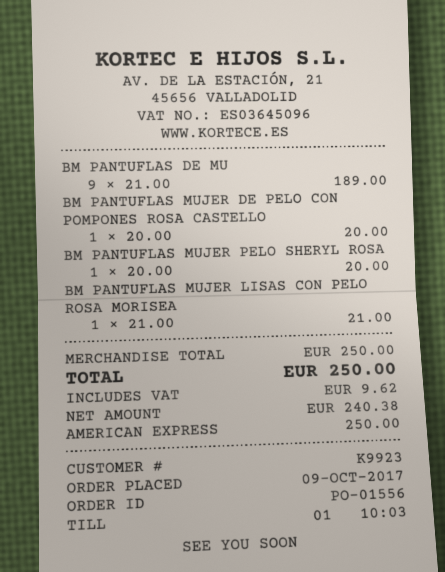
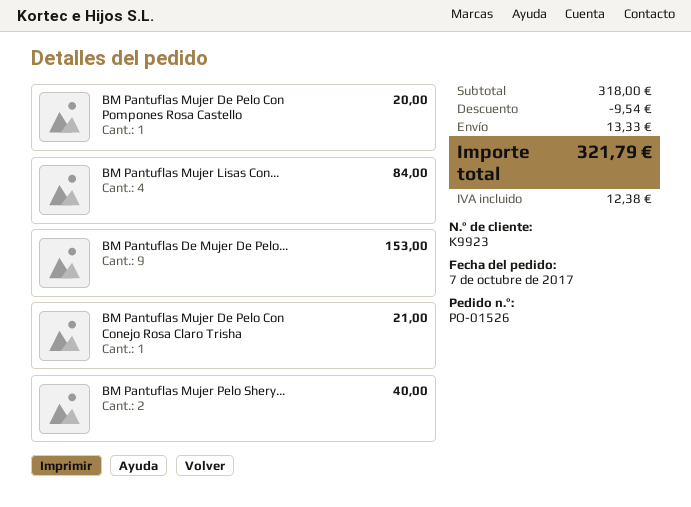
order number: PO-01556 -> PO-01526
order date: 2017-10-09 -> 2017-10-07
BM PANTUFLAS DE MU: 9 for 189.00 -> 9 for 153.00
BM PANTUFLAS MUJER PELO SHERYL ROSA: 1 for 20.00 -> 2 for 40.00
BM PANTUFLAS MUJER LISAS CON PELO ROSA MORISEA: 1 for 21.00 -> 4 for 84.00
BM Pantuflas Mujer De Pelo Con Conejo Rosa Claro Trisha: none -> 1 for 21.00
subtotal: 250.00 -> 318.00
discount: none -> 9.54
shipping: none -> 13.33
tax: 9.62 -> 12.38
total: 250.00 -> 321.79

